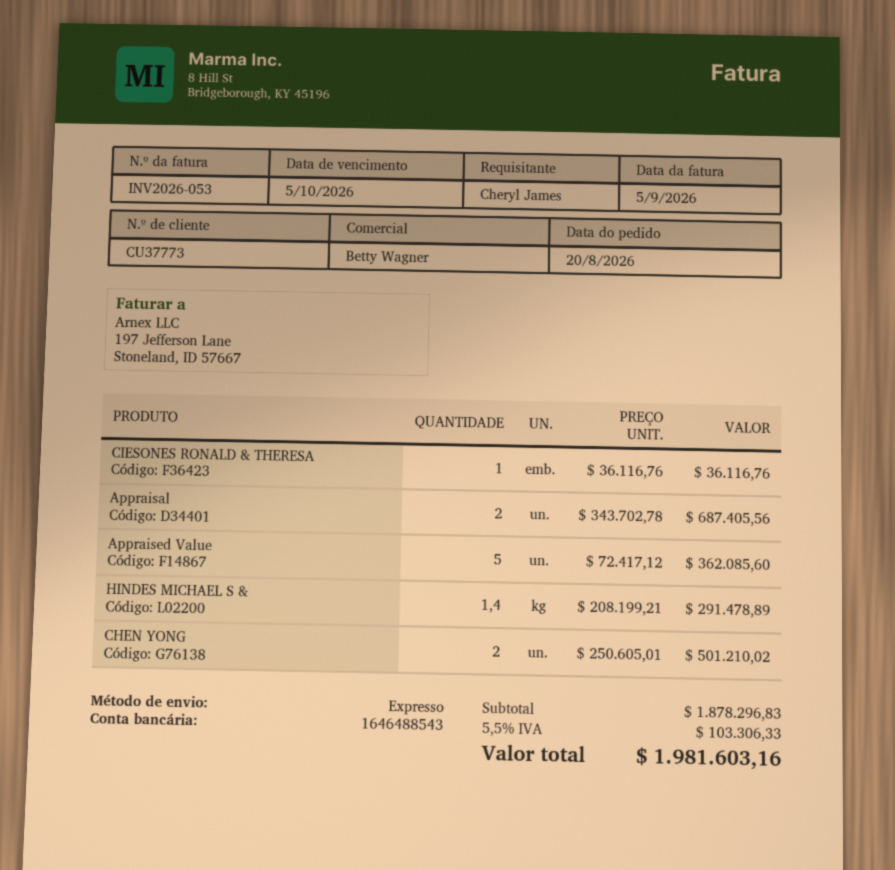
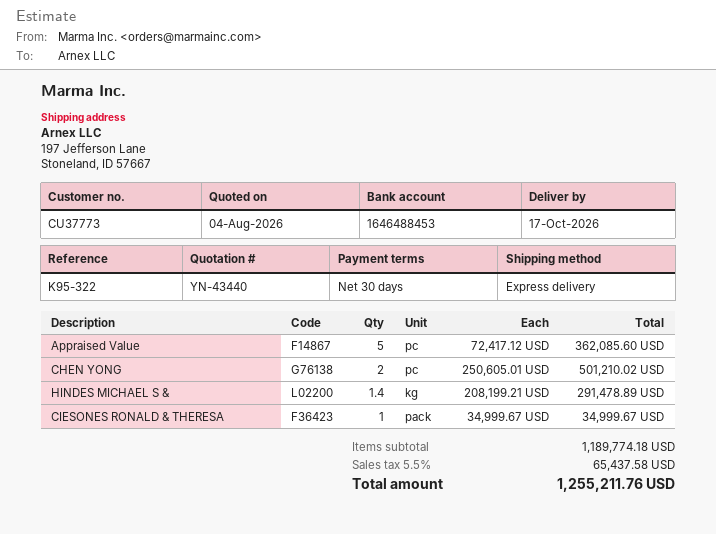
bank account: 1646488543 -> 1646488453
CIESONES RONALD & THERESA: 1 x 36116.76 = 36116.76 -> 1 x 34999.67 = 34999.67
Appraisal: 2 x 343702.78 = 687405.56 -> none
subtotal: 1878296.83 -> 1189774.18
tax: 5.5% = 103306.33 -> 5.5% = 65437.58
total: 1981603.16 -> 1255211.76

